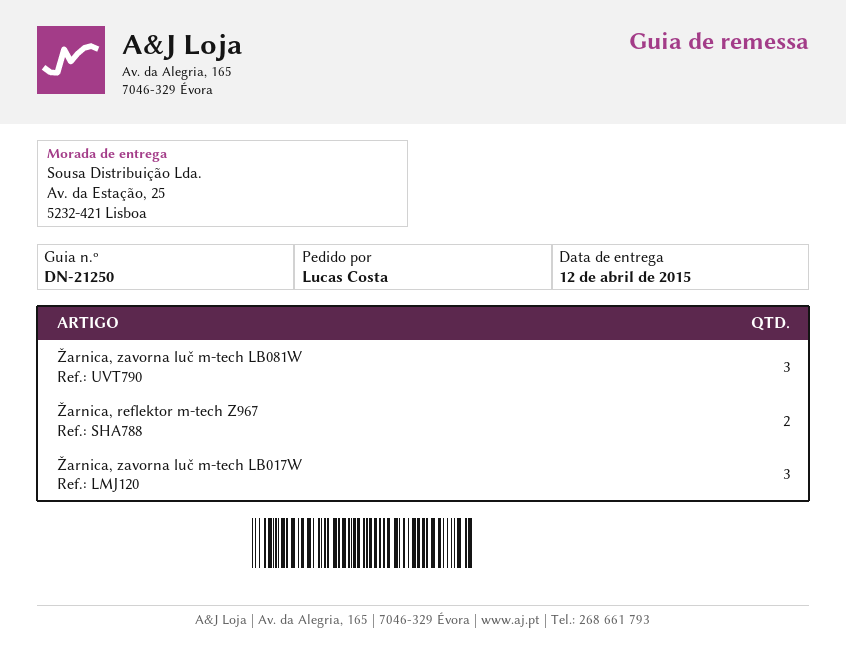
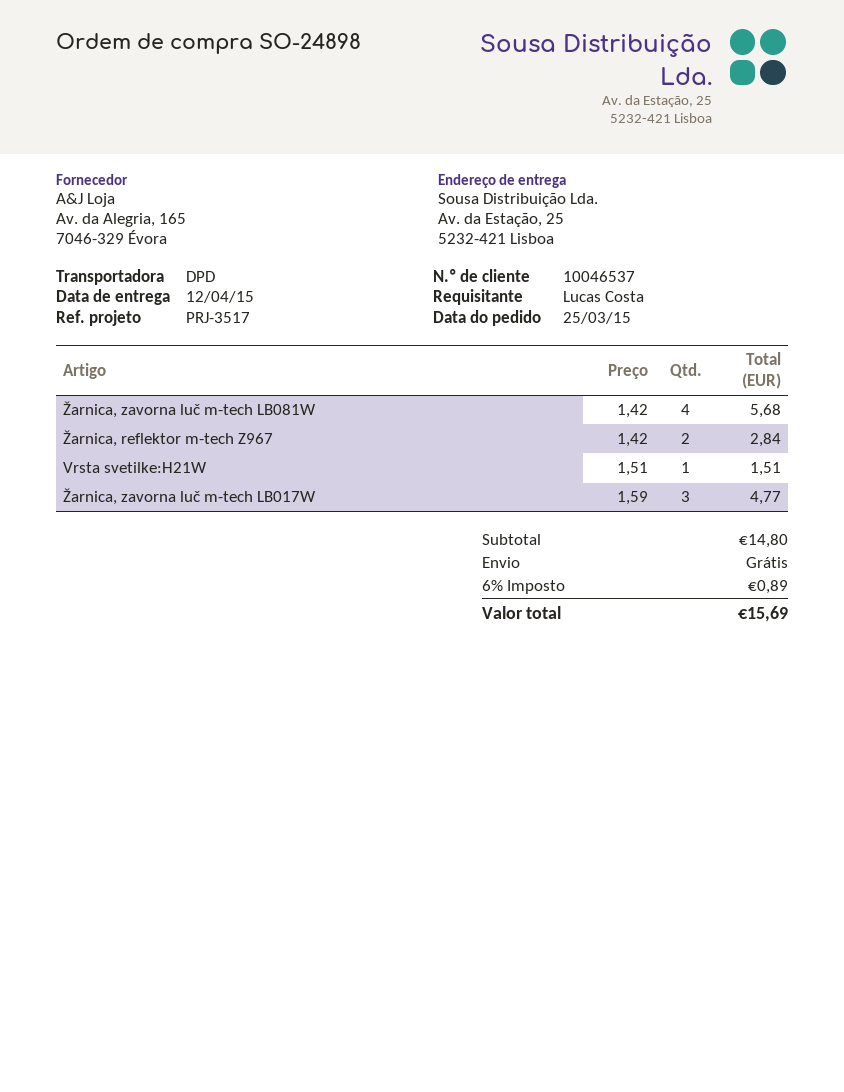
Žarnica, zavorna luč m-tech LB081W: 3 -> 4
Vrsta svetilke:H21W: none -> 1

